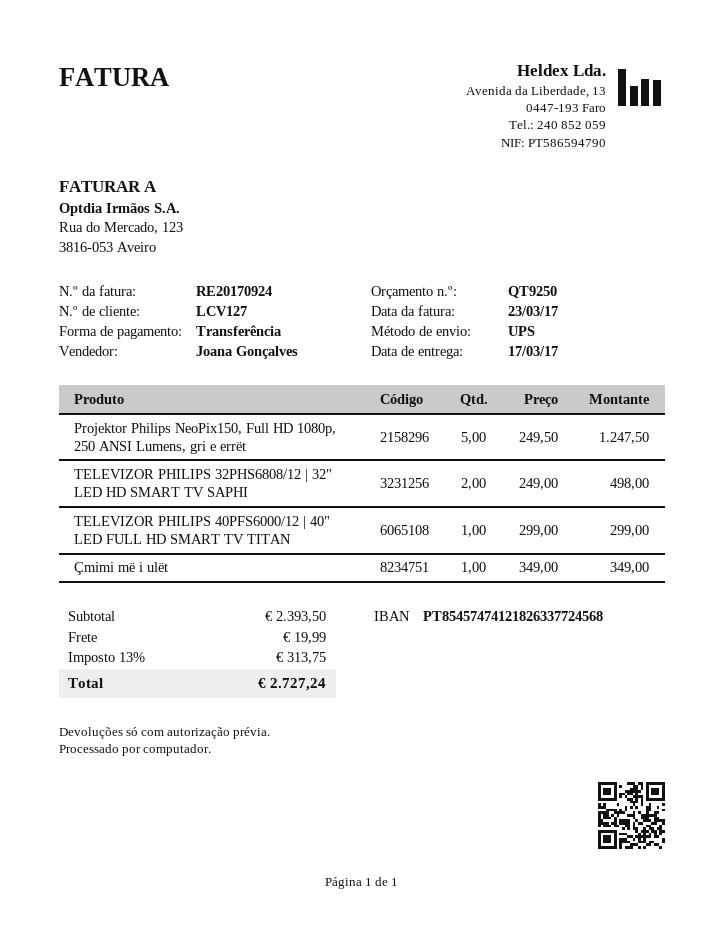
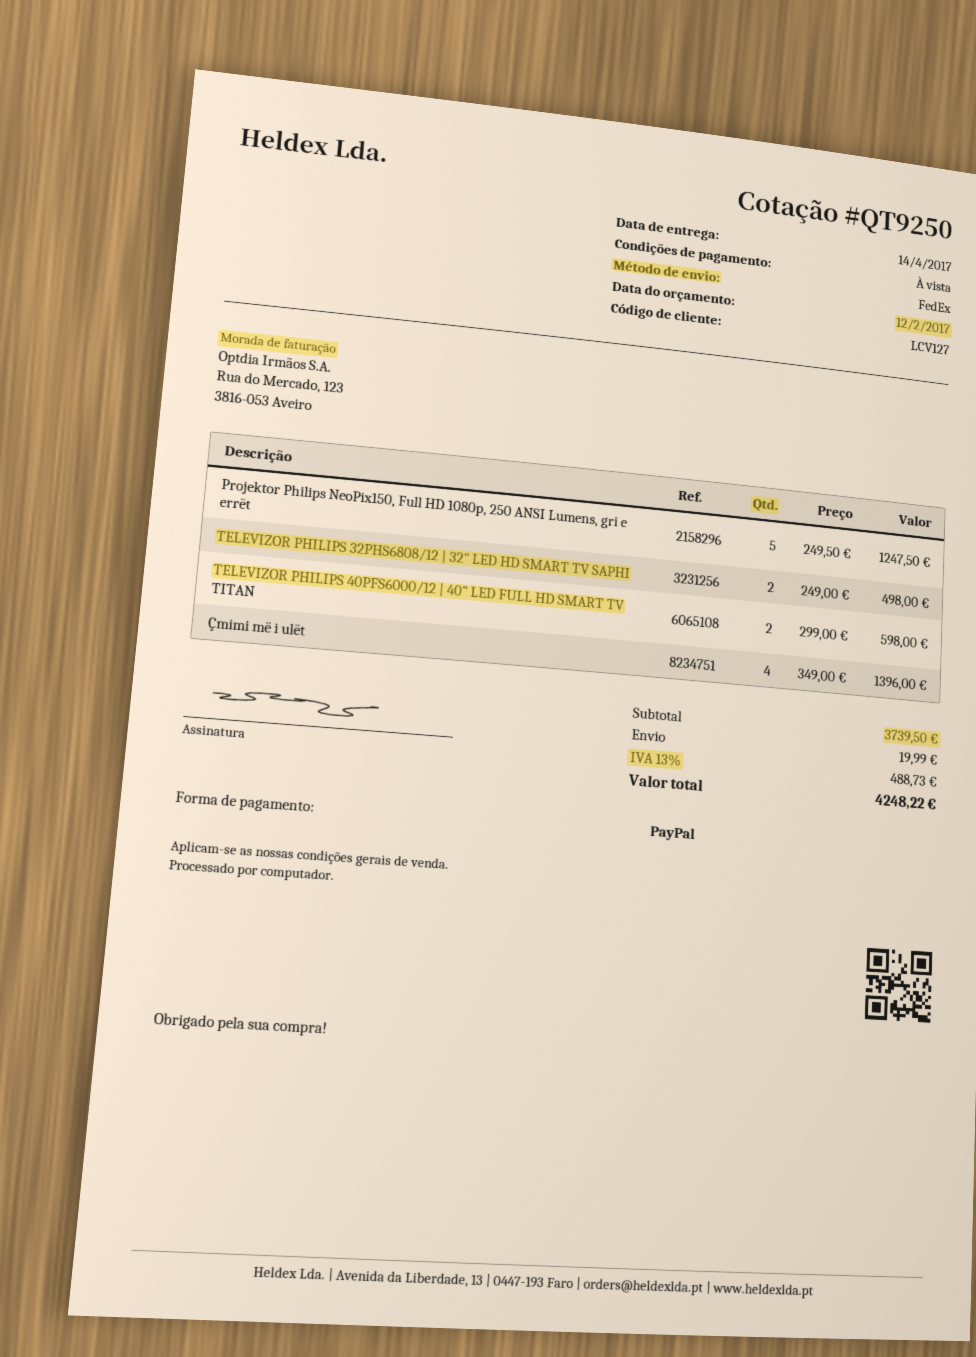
delivery date: 2017-03-17 -> 2017-04-14
payment method: bank transfer -> PayPal
shipping method: UPS -> FedEx
TELEVIZOR PHILIPS 40PFS6000/12 | 40" LED FULL HD SMART TV TITAN: 1 x 299.00 = 299.00 -> 2 x 299.00 = 598.00
Çmimi më i ulët: 1 x 349.00 = 349.00 -> 4 x 349.00 = 1396.00
subtotal: 2393.50 -> 3739.50
tax: 13% = 313.75 -> 13% = 488.73
total: 2727.24 -> 4248.22

